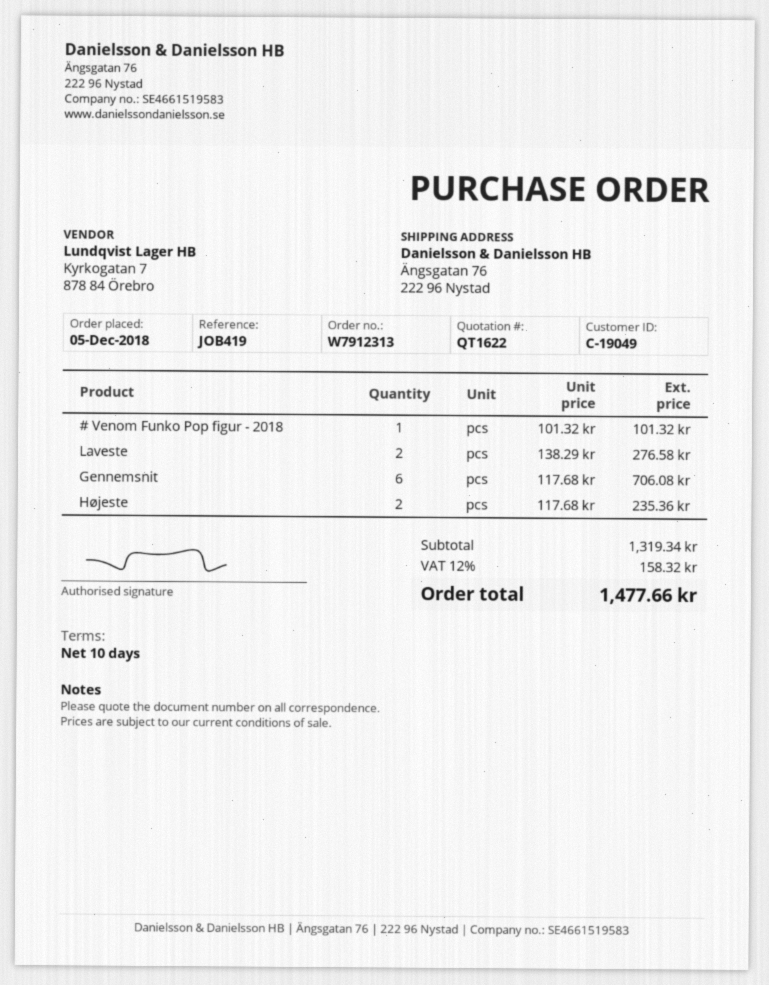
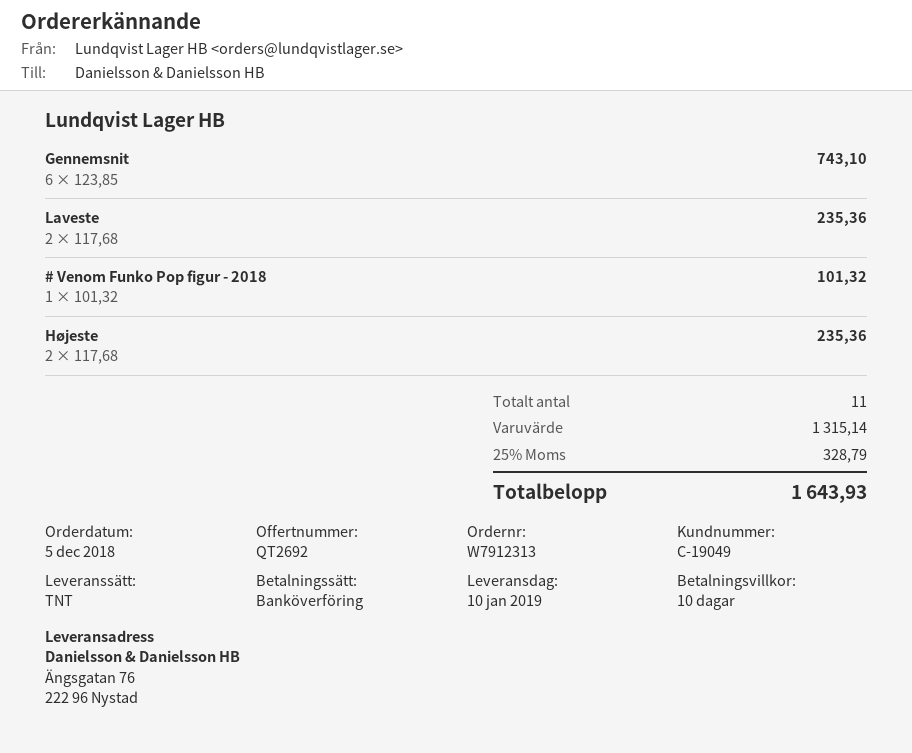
quote number: QT1622 -> QT2692
Laveste: 2 x 138.29 = 276.58 -> 2 x 117.68 = 235.36
Gennemsnit: 6 x 117.68 = 706.08 -> 6 x 123.85 = 743.10
subtotal: 1319.34 -> 1315.14
tax: 12% = 158.32 -> 25% = 328.79
total: 1477.66 -> 1643.93

